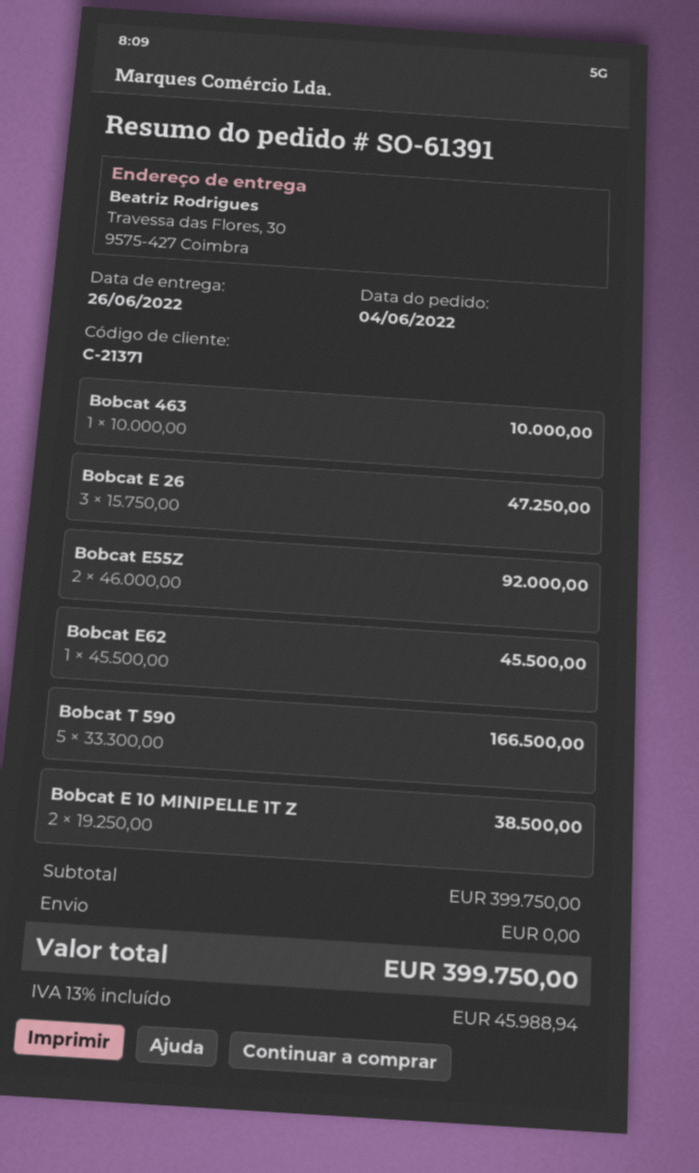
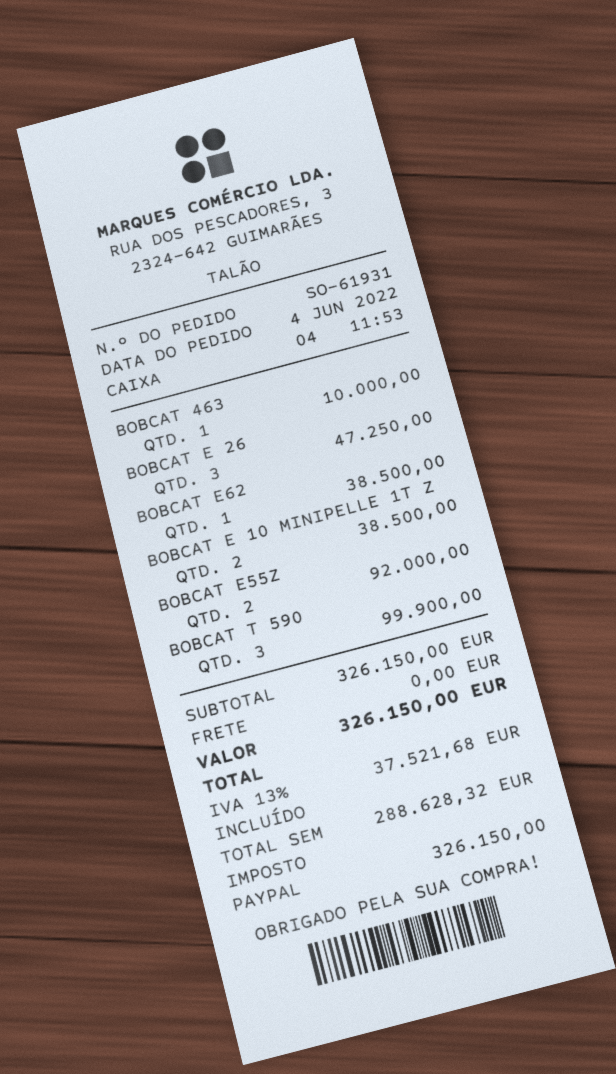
order number: SO-61391 -> SO-61931
Bobcat E62: 1 for 45500.00 -> 1 for 38500.00
Bobcat T 590: 5 for 166500.00 -> 3 for 99900.00
subtotal: 399750.00 -> 326150.00
tax: 13% = 45988.94 -> 13% = 37521.68
total: 399750.00 -> 326150.00

